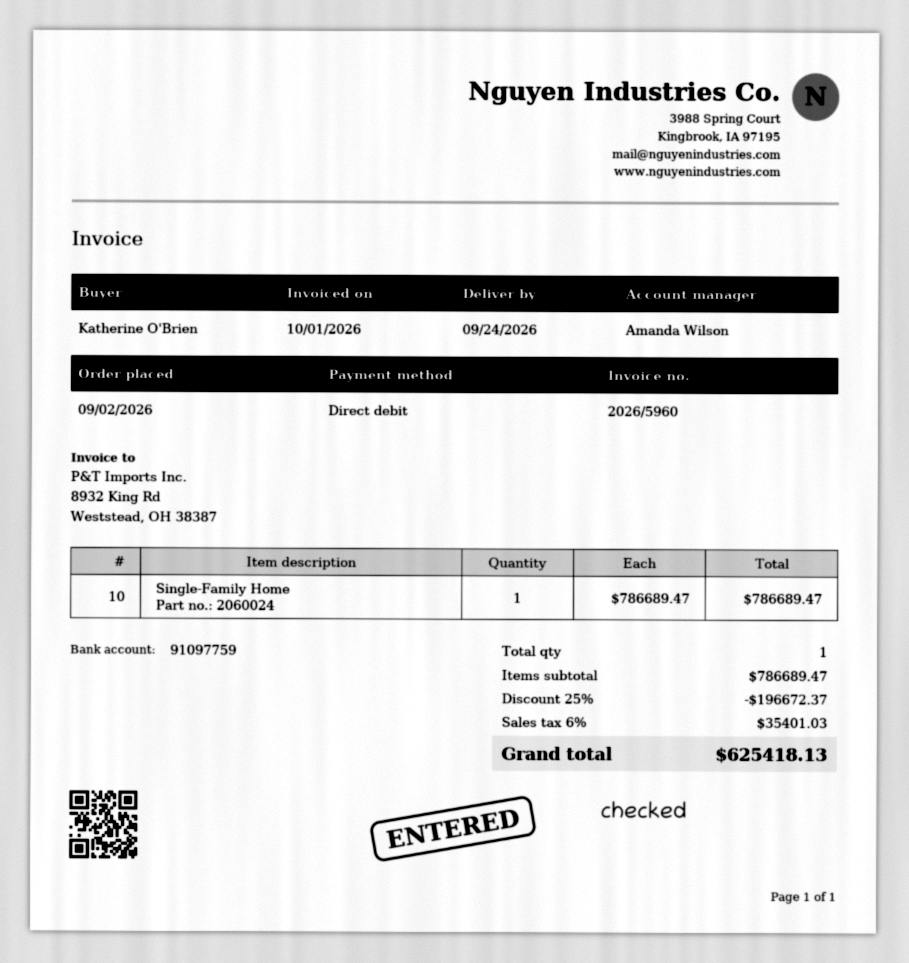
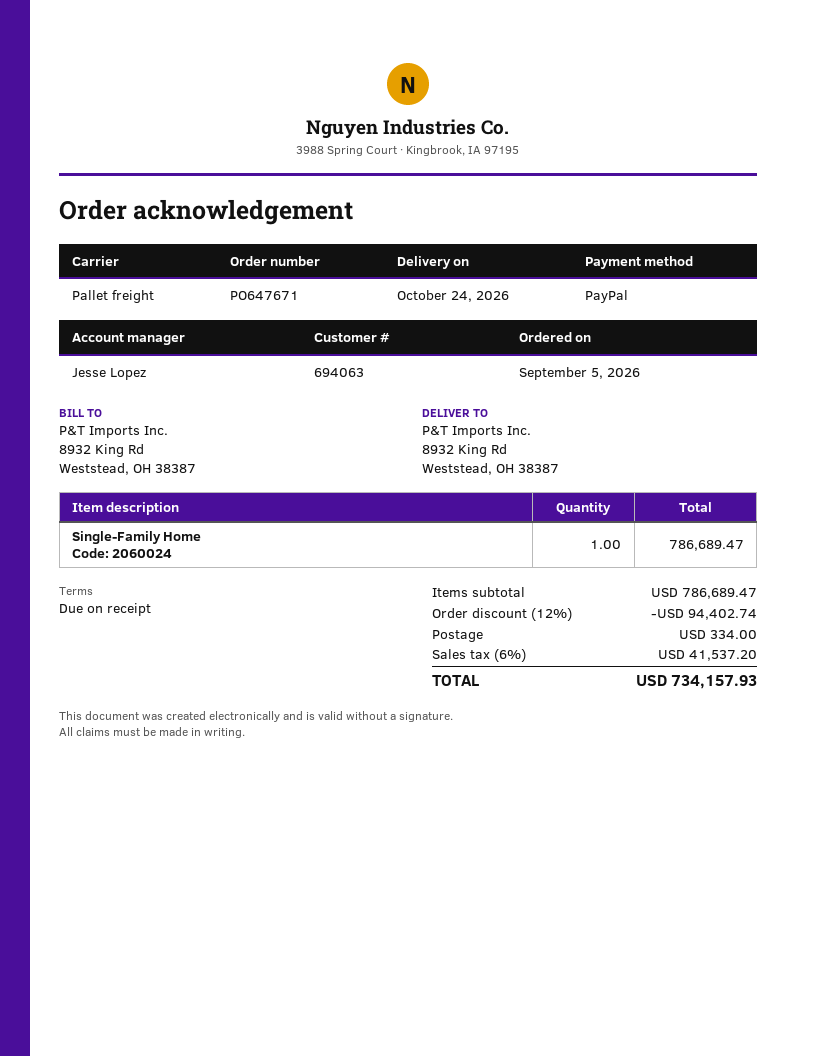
order date: 2026-09-02 -> 2026-09-05
delivery date: 2026-09-24 -> 2026-10-24
sales rep: Amanda Wilson -> Jesse Lopez
payment method: direct debit -> PayPal
discount: 25% = 196672.37 -> 12% = 94402.74
shipping: none -> 334.00
tax: 6% = 35401.03 -> 6% = 41537.20
total: 625418.13 -> 734157.93

